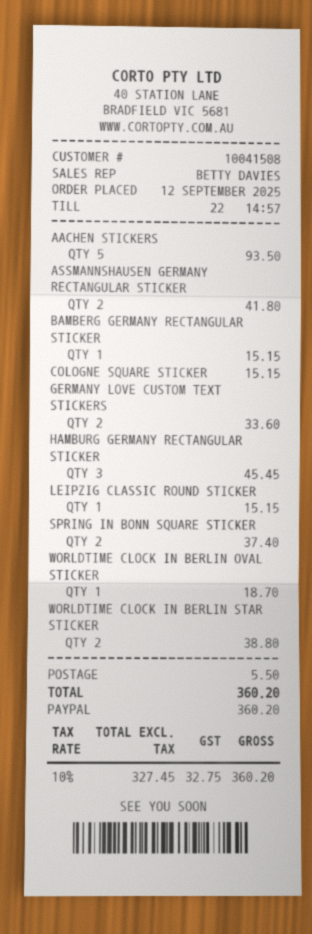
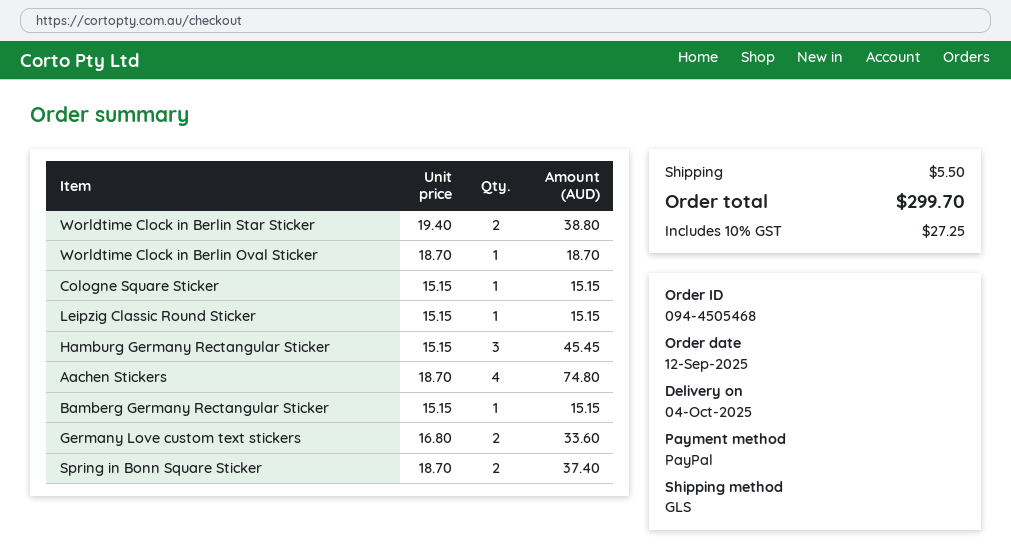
AACHEN STICKERS: 5 for 93.50 -> 4 for 74.80
ASSMANNSHAUSEN GERMANY RECTANGULAR STICKER: 2 for 41.80 -> none
tax: 10% = 32.75 -> 10% = 27.25
total: 360.20 -> 299.70

